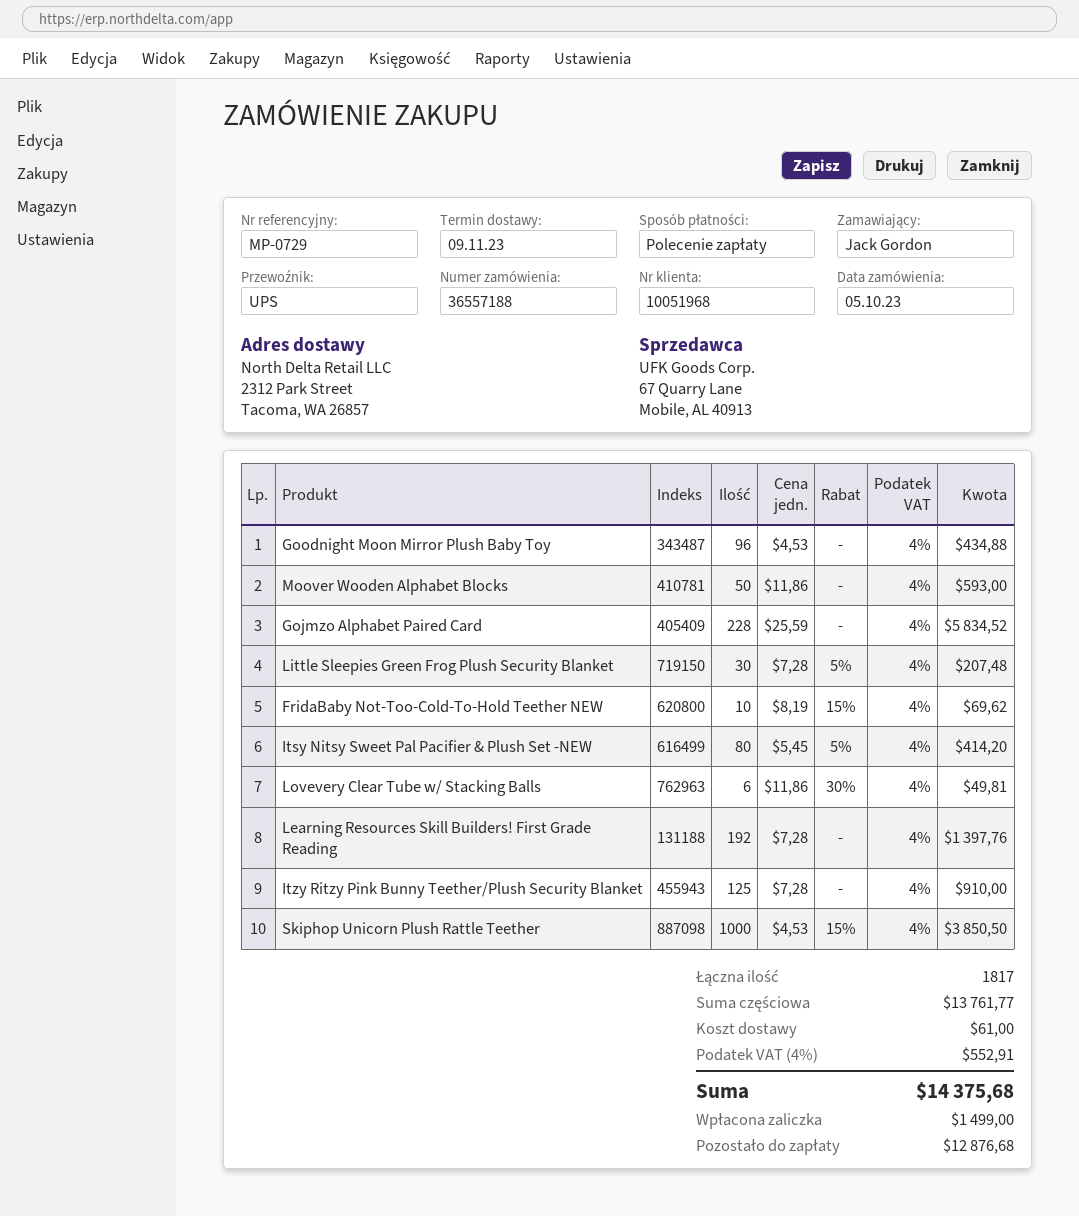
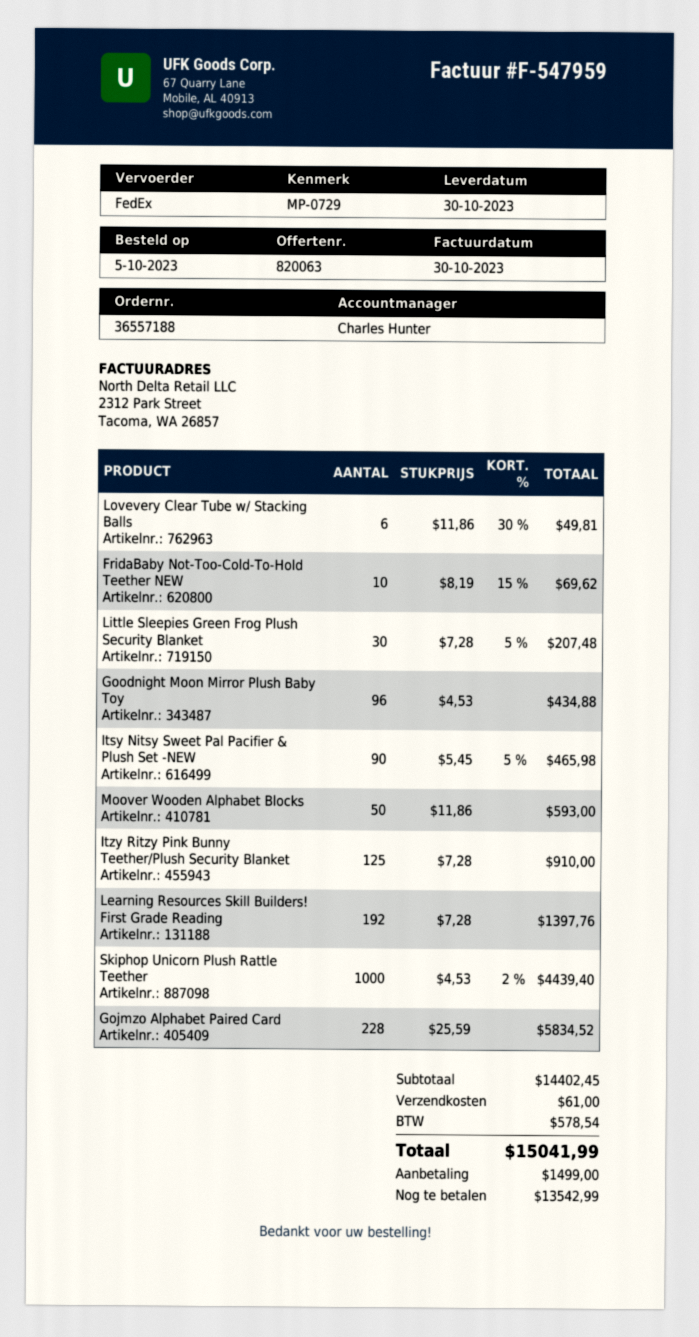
delivery date: 2023-11-09 -> 2023-10-30
shipping method: UPS -> FedEx
Itsy Nitsy Sweet Pal Pacifier & Plush Set -NEW: 80 x 5.45 - 5% = 414.20 -> 90 x 5.45 - 5% = 465.98
Skiphop Unicorn Plush Rattle Teether: 1000 x 4.53 - 15% = 3850.50 -> 1000 x 4.53 - 2% = 4439.40
subtotal: 13761.77 -> 14402.45
tax: 552.91 -> 578.54
total: 14375.68 -> 15041.99
balance: 12876.68 -> 13542.99

